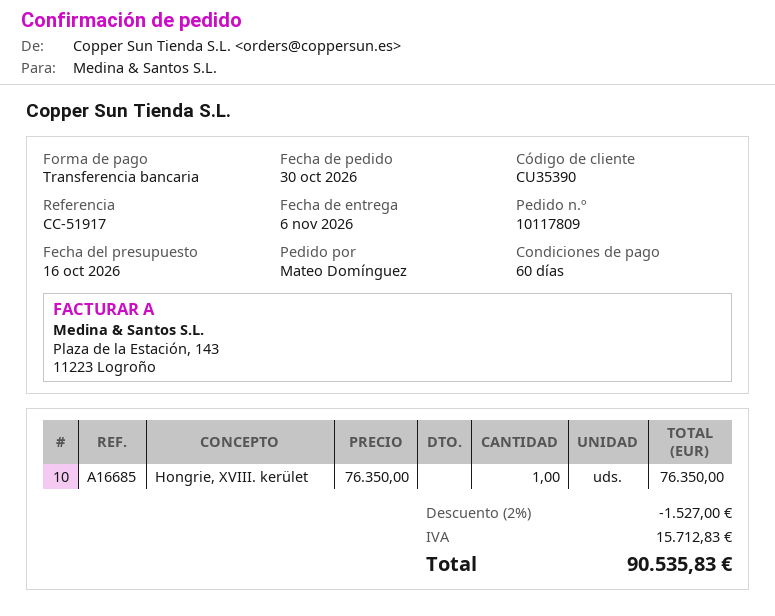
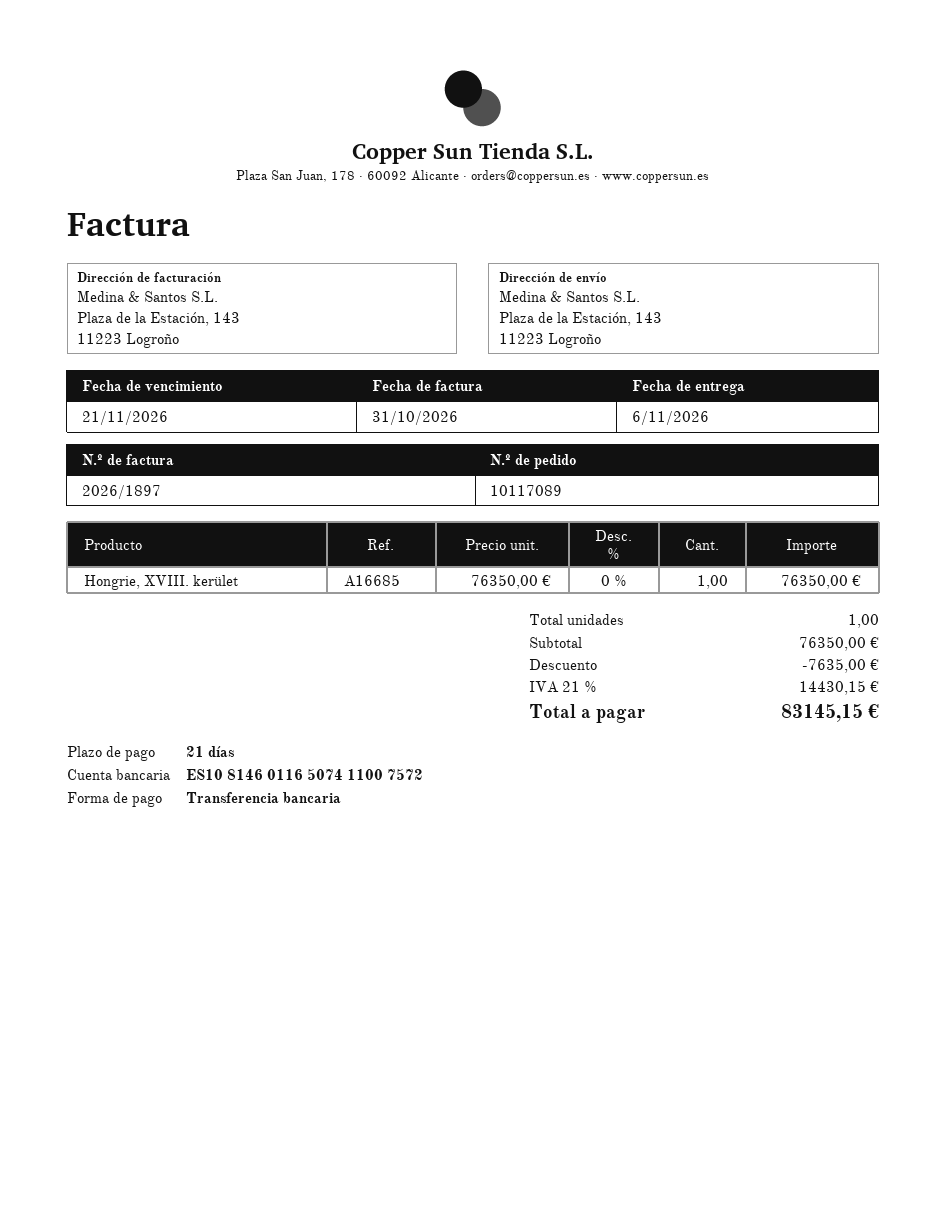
order number: 10117809 -> 10117089
payment terms: 60 days -> 21 days
discount: 1527.00 -> 7635.00
tax: 15712.83 -> 14430.15
total: 90535.83 -> 83145.15

